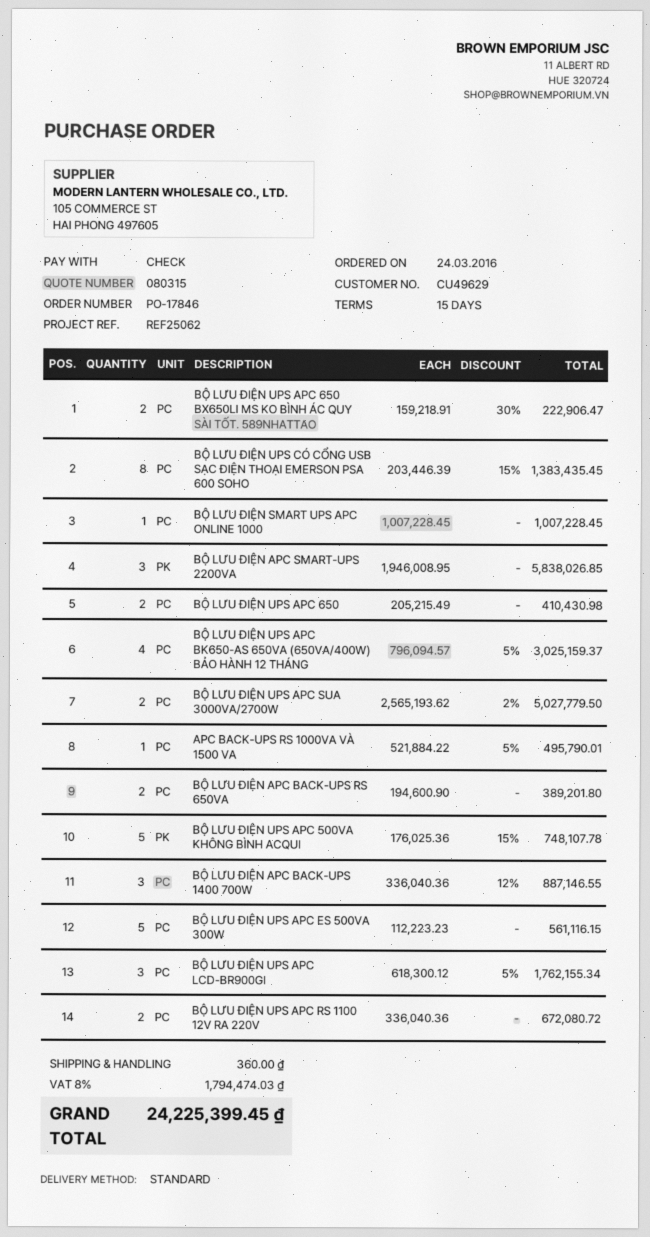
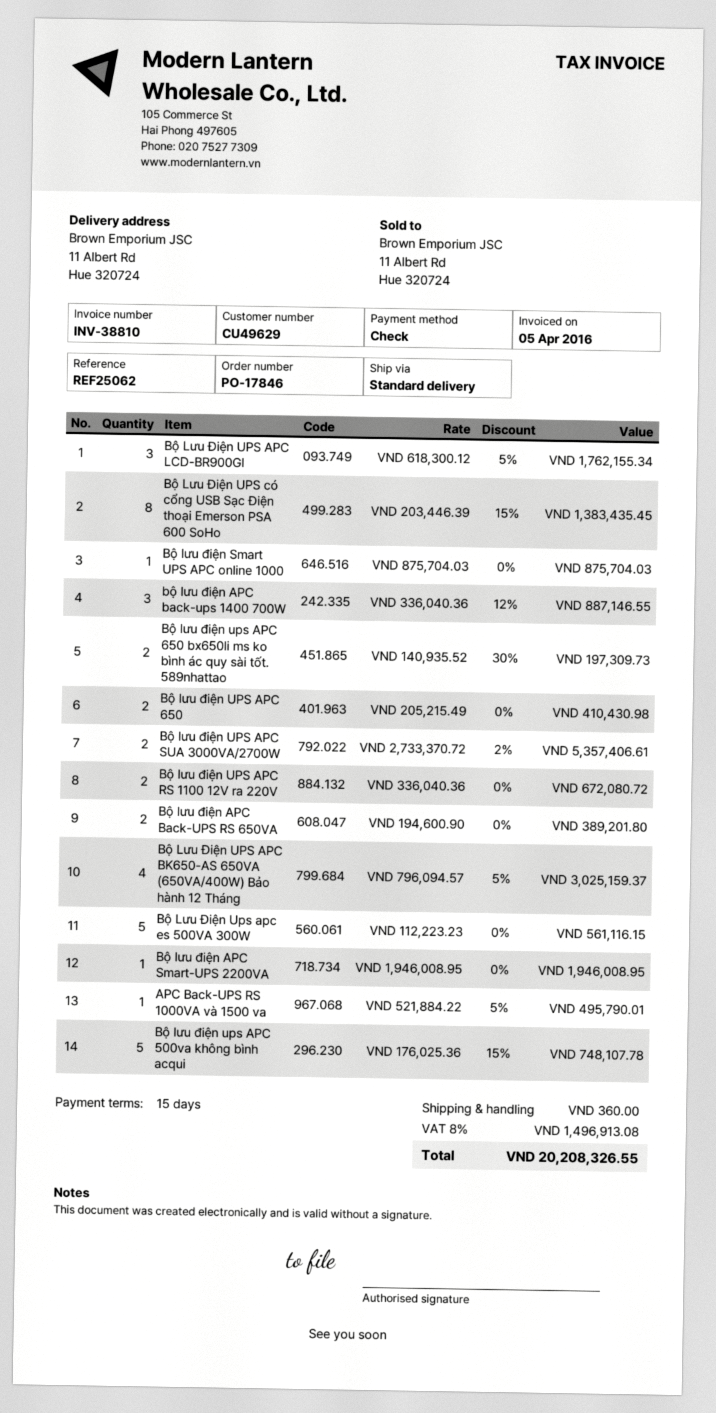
BỘ LƯU ĐIỆN UPS APC 650 BX650LI MS KO BÌNH ÁC QUY SÀI TỐT. 589NHATTAO: 2 x 159218.91 - 30% = 222906.47 -> 2 x 140935.52 - 30% = 197309.73
BỘ LƯU ĐIỆN SMART UPS APC ONLINE 1000: 1 x 1007228.45 = 1007228.45 -> 1 x 875704.03 = 875704.03
BỘ LƯU ĐIỆN APC SMART-UPS 2200VA: 3 x 1946008.95 = 5838026.85 -> 1 x 1946008.95 = 1946008.95
BỘ LƯU ĐIỆN UPS APC SUA 3000VA/2700W: 2 x 2565193.62 - 2% = 5027779.50 -> 2 x 2733370.72 - 2% = 5357406.61
tax: 8% = 1794474.03 -> 8% = 1496913.08
total: 24225399.45 -> 20208326.55

